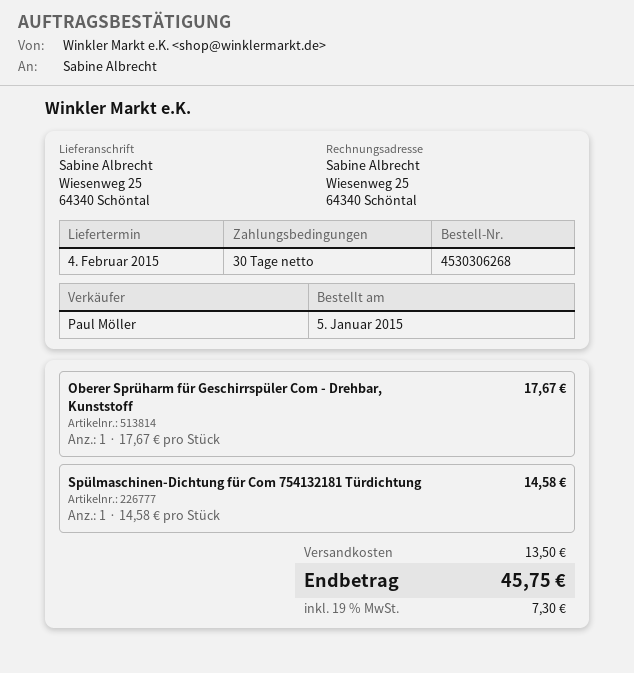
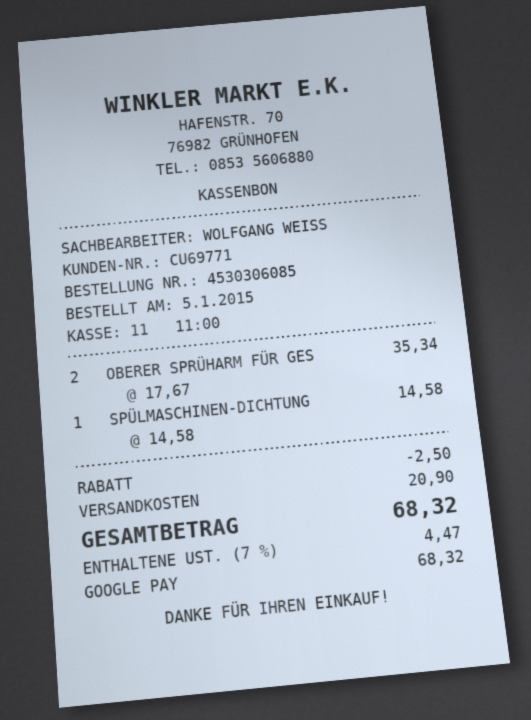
order number: 4530306268 -> 4530306085
sales rep: Paul Möller -> WOLFGANG WEISS
Oberer Sprüharm für Geschirrspüler Com - Drehbar, Kunststoff: 1 x 17.67 = 17.67 -> 2 x 17.67 = 35.34
discount: none -> 2.50
shipping: 13.50 -> 20.90
tax: 19% = 7.30 -> 7% = 4.47
total: 45.75 -> 68.32

